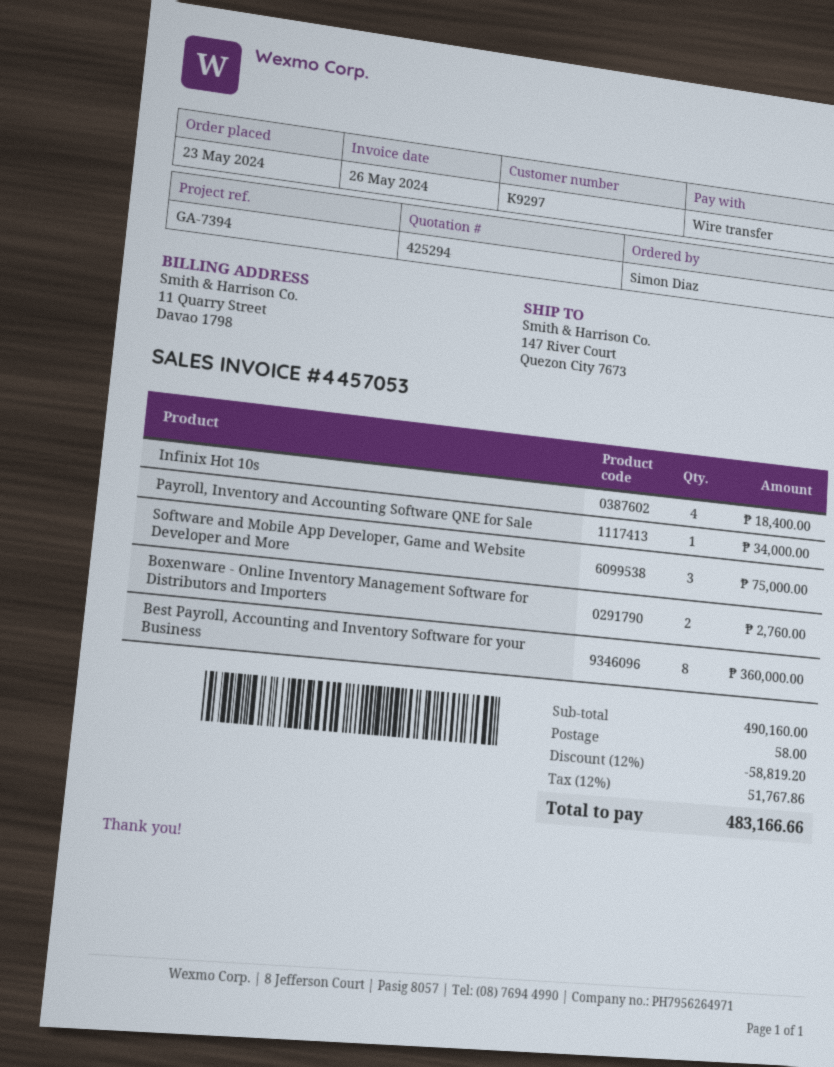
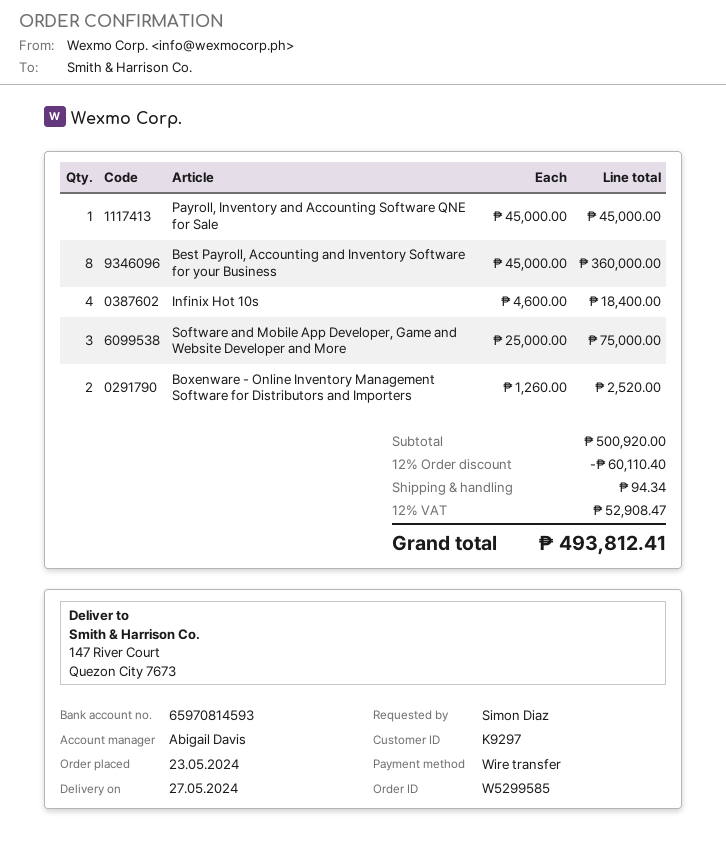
Payroll, Inventory and Accounting Software QNE for Sale: 1 for 34000.00 -> 1 for 45000.00
Boxenware - Online Inventory Management Software for Distributors and Importers: 2 for 2760.00 -> 2 for 2520.00
subtotal: 490160.00 -> 500920.00
discount: 12% = 58819.20 -> 12% = 60110.40
shipping: 58.00 -> 94.34
tax: 12% = 51767.86 -> 12% = 52908.47
total: 483166.66 -> 493812.41

